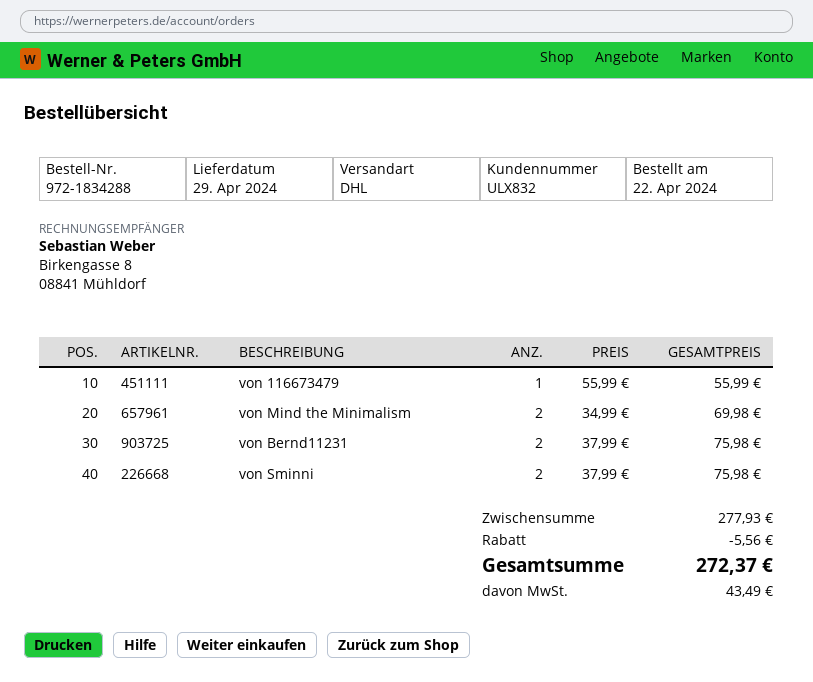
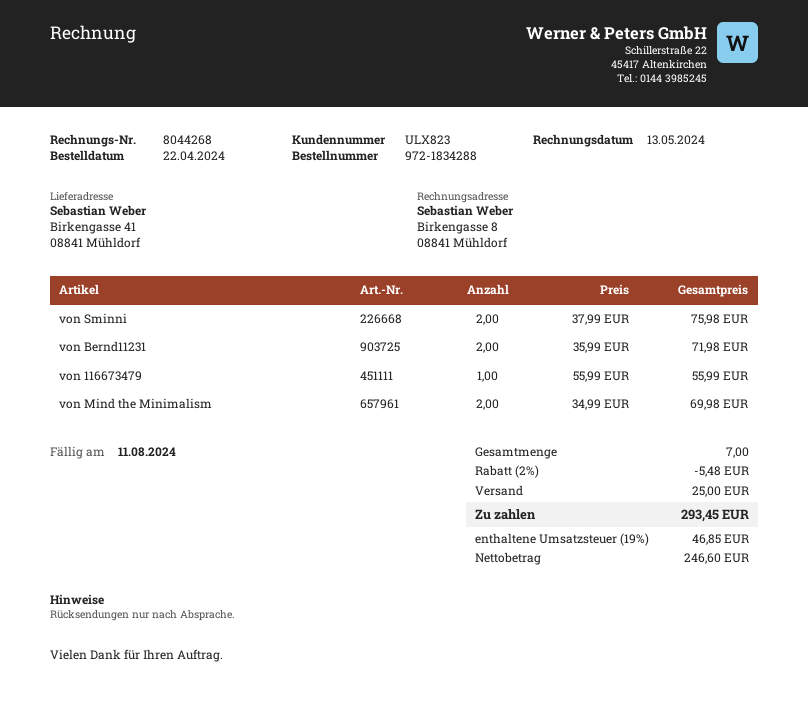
customer number: ULX832 -> ULX823
von Bernd11231: 2 x 37.99 = 75.98 -> 2 x 35.99 = 71.98
discount: 5.56 -> 5.48
shipping: none -> 25.00
tax: 43.49 -> 46.85
total: 272.37 -> 293.45

